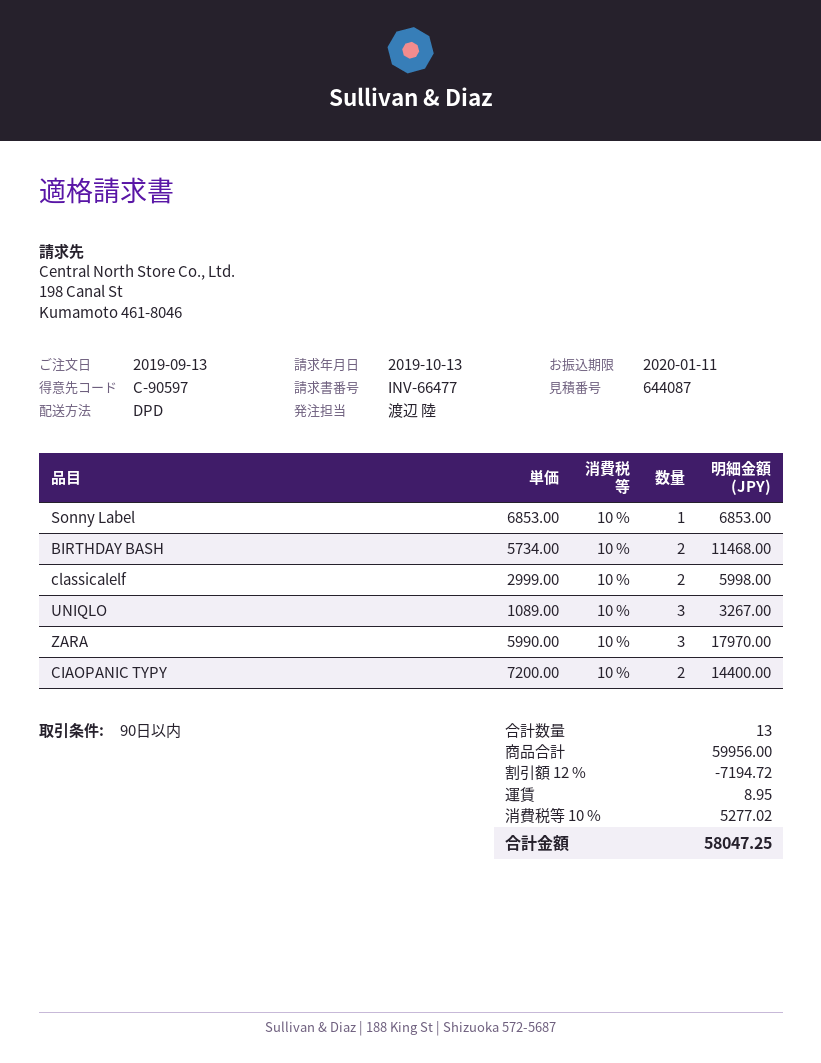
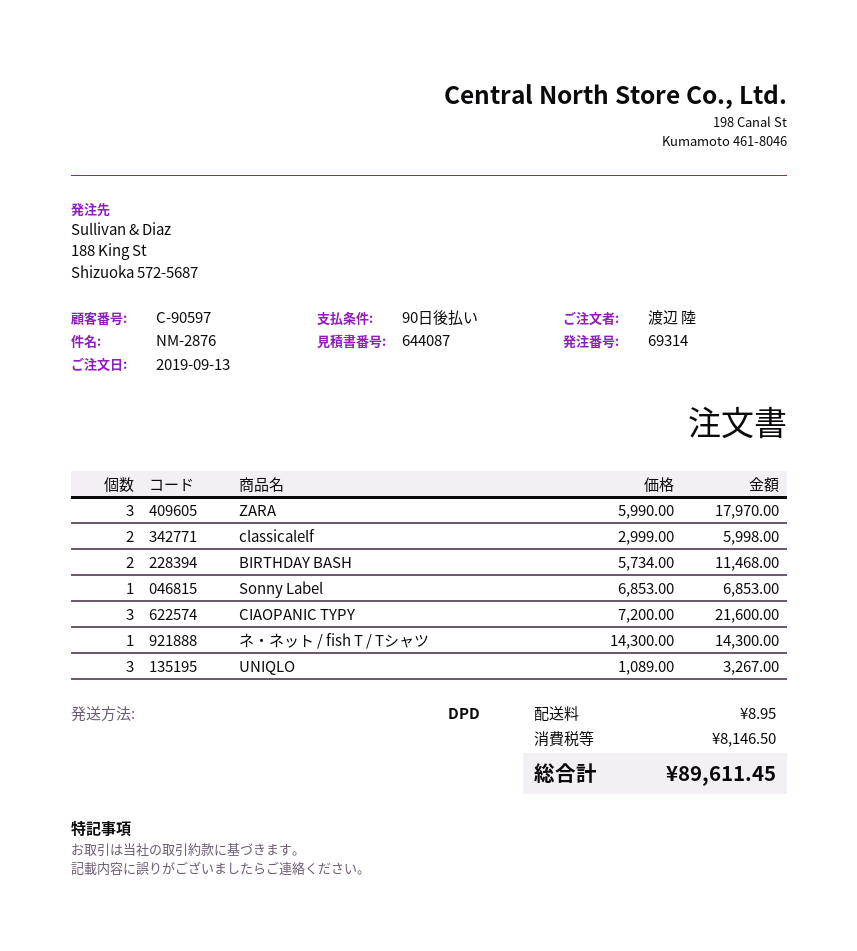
CIAOPANIC TYPY: 2 x 7200.00 = 14400.00 -> 3 x 7200.00 = 21600.00
ネ・ネット / fish T / Tシャツ: none -> 1 x 14300.00 = 14300.00
discount: 12% = 7194.72 -> none
tax: 5277.02 -> 8146.50
total: 58047.25 -> 89611.45

